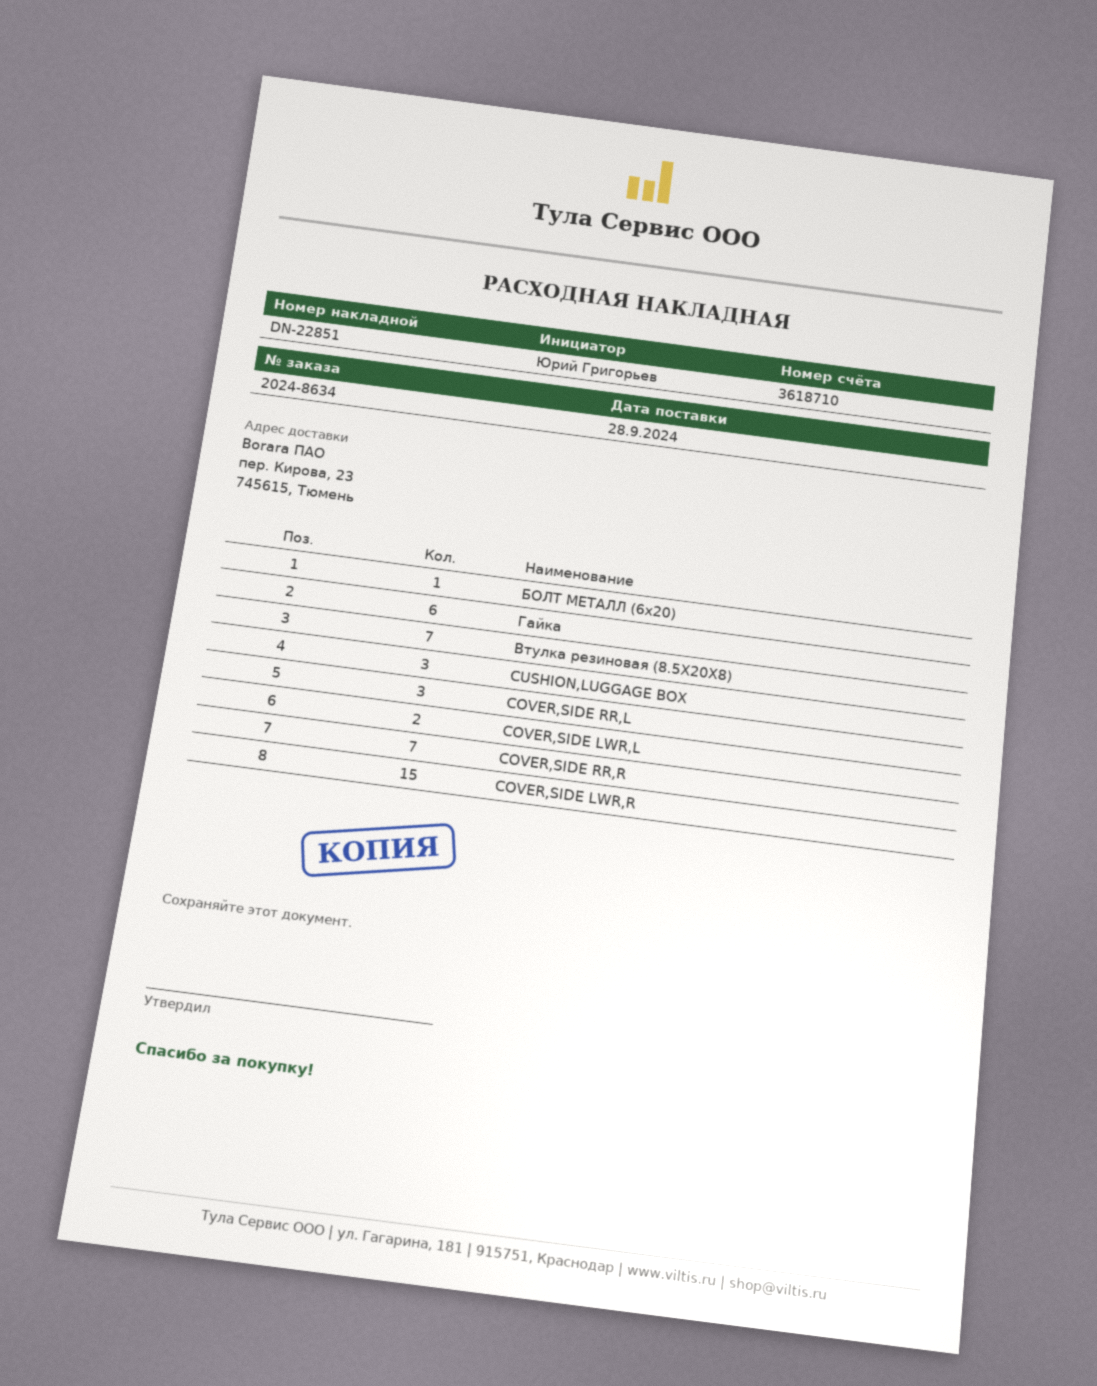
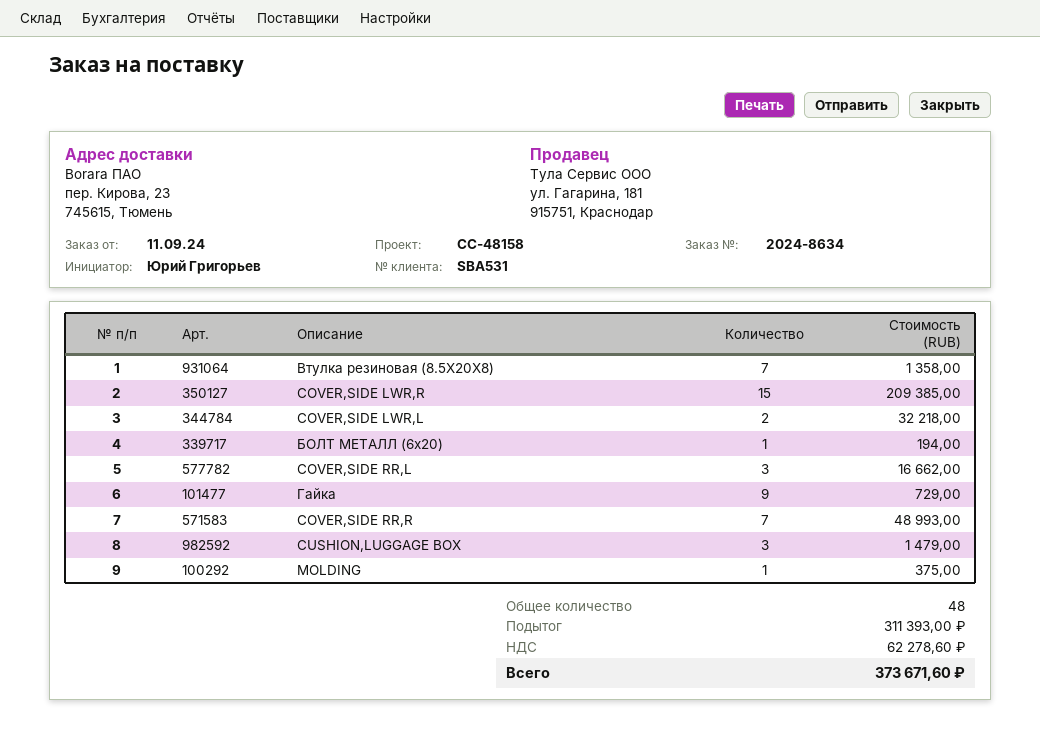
Гайка: 6 -> 9
MOLDING: none -> 1

